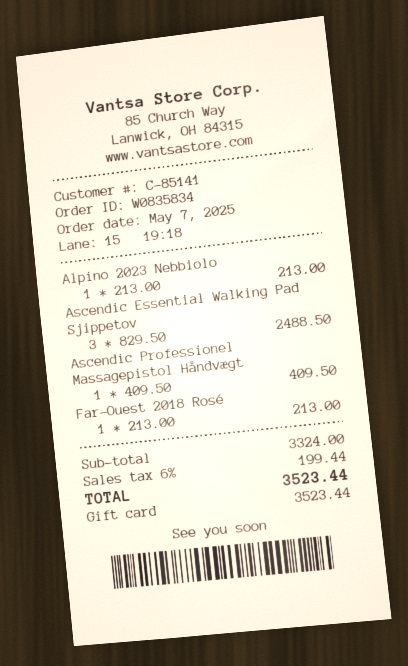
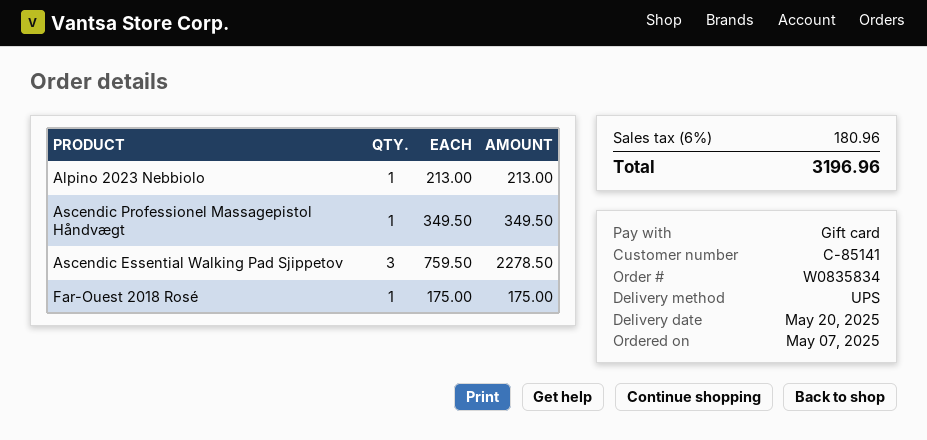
Ascendic Essential Walking Pad Sjippetov: 3 x 829.50 = 2488.50 -> 3 x 759.50 = 2278.50
Ascendic Professionel Massagepistol Håndvægt: 1 x 409.50 = 409.50 -> 1 x 349.50 = 349.50
Far-Ouest 2018 Rosé: 1 x 213.00 = 213.00 -> 1 x 175.00 = 175.00
tax: 6% = 199.44 -> 6% = 180.96
total: 3523.44 -> 3196.96

